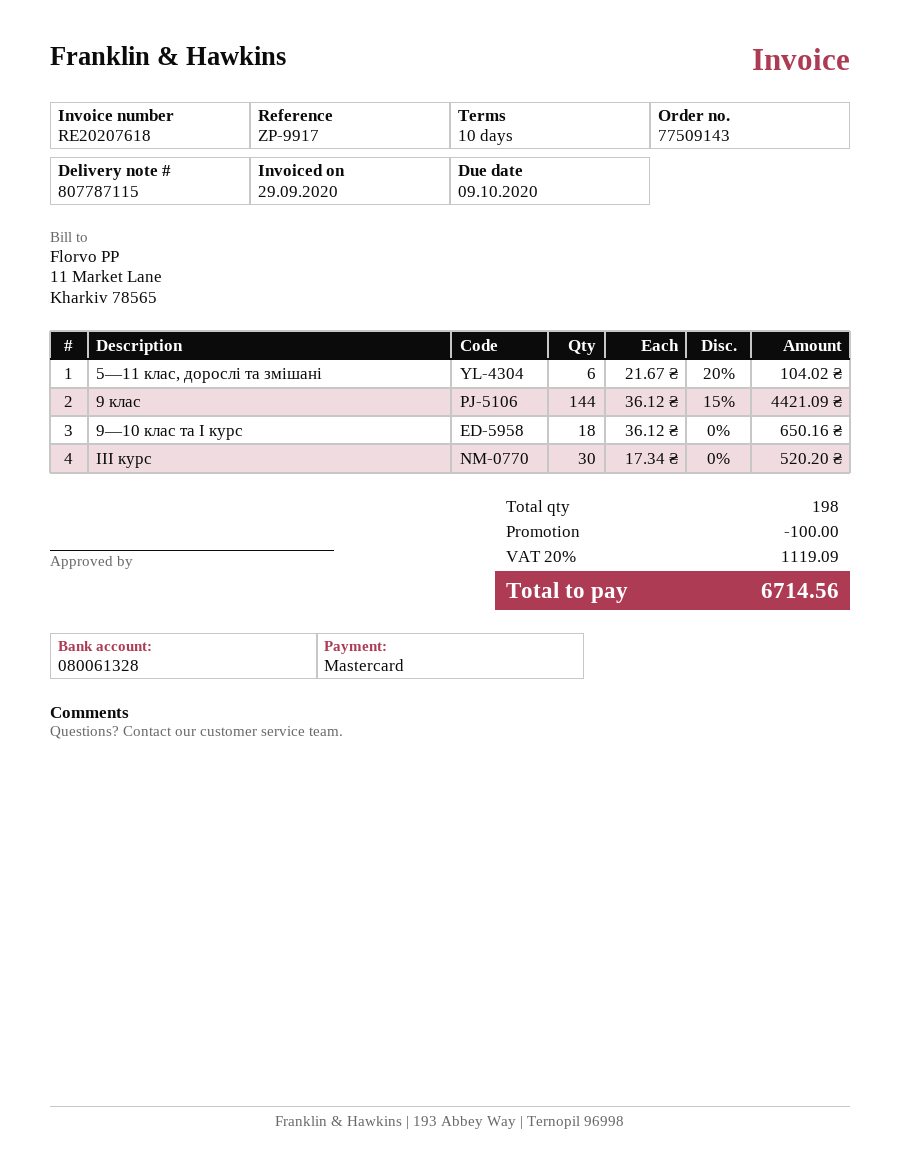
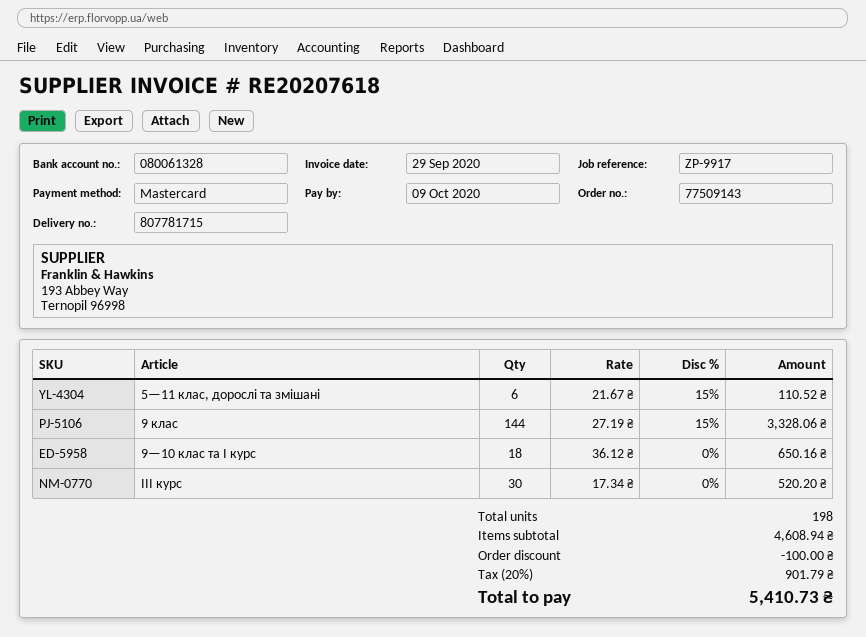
delivery note number: 807787115 -> 807781715
5—11 клас, дорослі та змішані: 6 x 21.67 - 20% = 104.02 -> 6 x 21.67 - 15% = 110.52
9 клас: 144 x 36.12 - 15% = 4421.09 -> 144 x 27.19 - 15% = 3328.06
tax: 20% = 1119.09 -> 20% = 901.79
total: 6714.56 -> 5410.73

